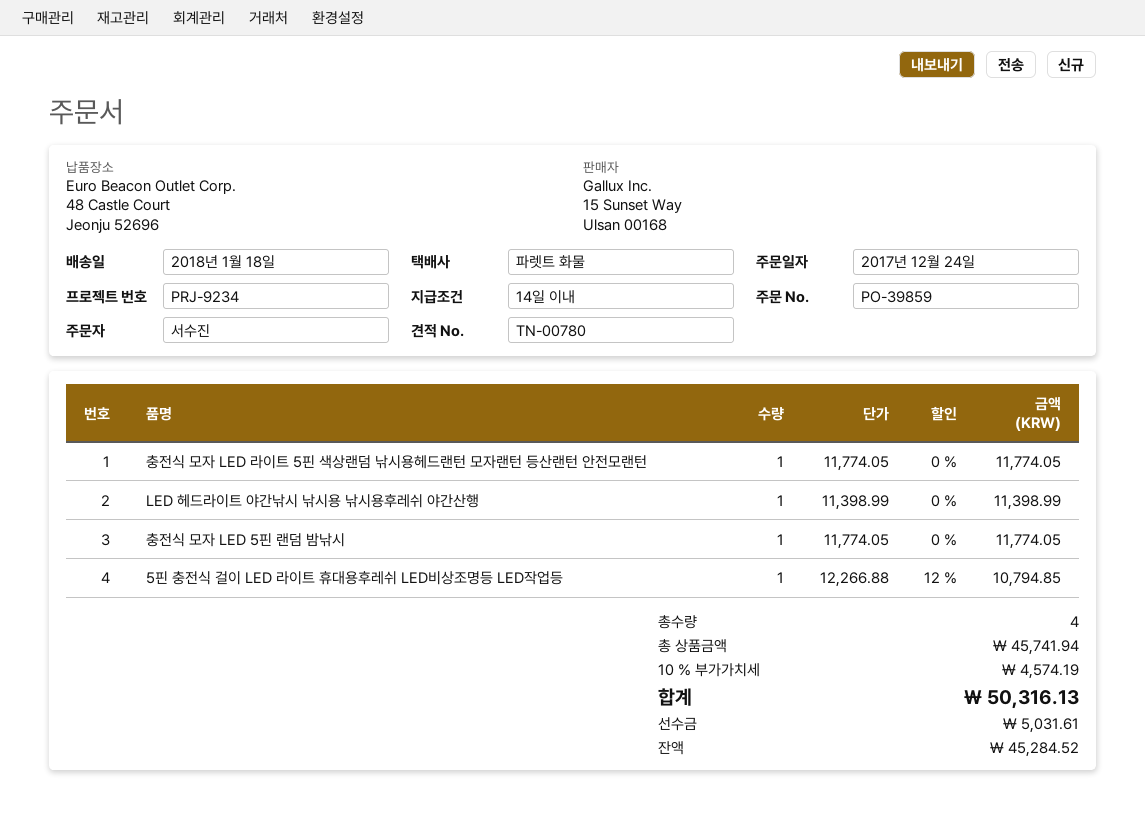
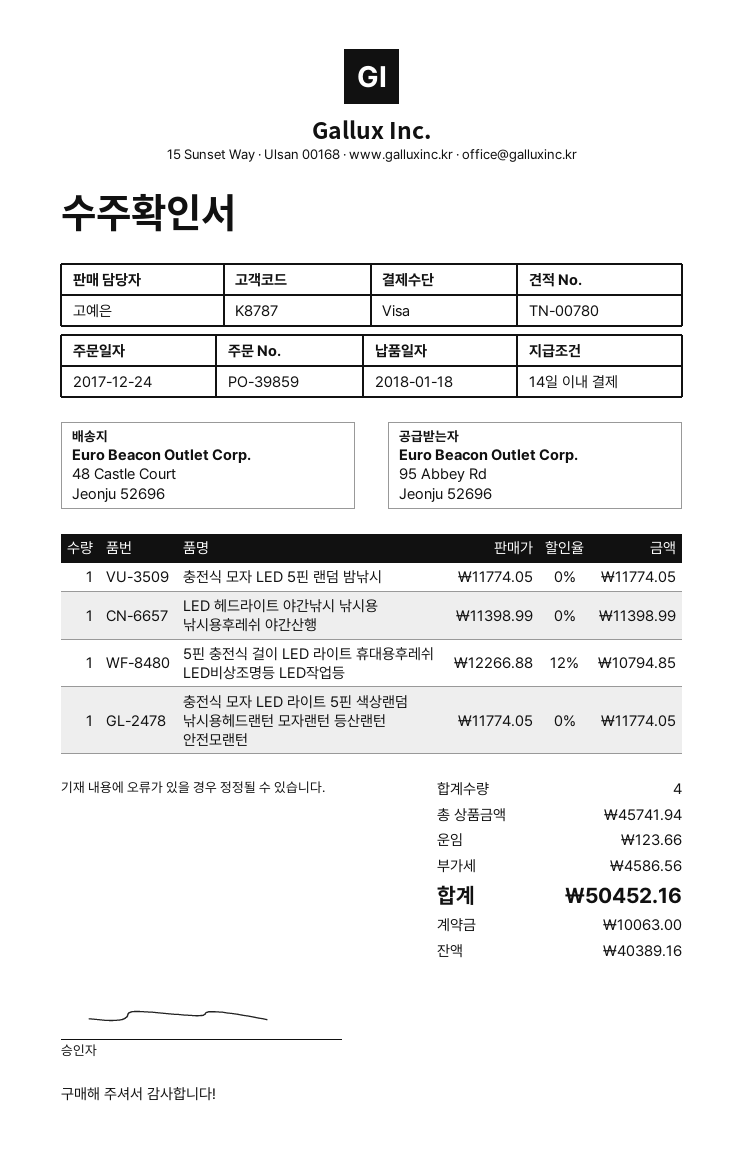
shipping: none -> 123.66
tax: 4574.19 -> 4586.56
total: 50316.13 -> 50452.16
deposit: 5031.61 -> 10063.00
balance: 45284.52 -> 40389.16

